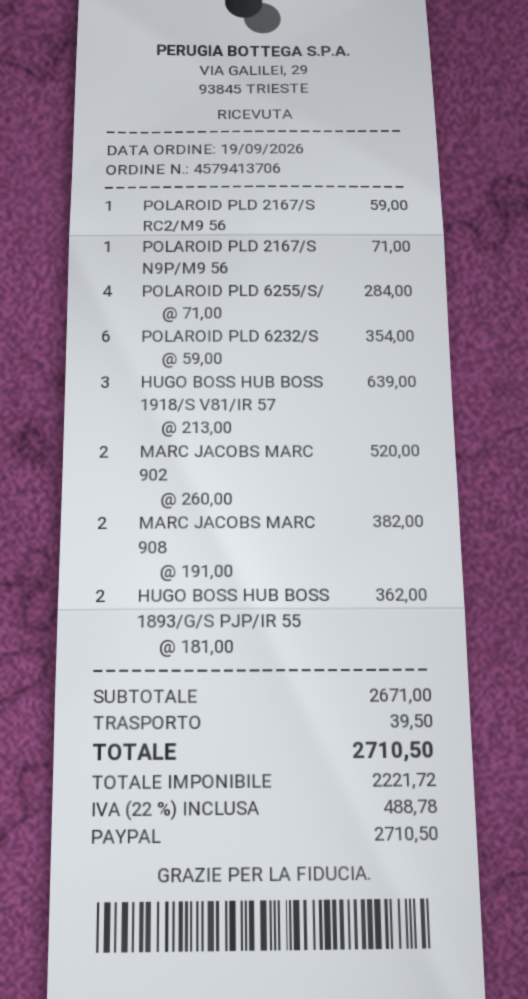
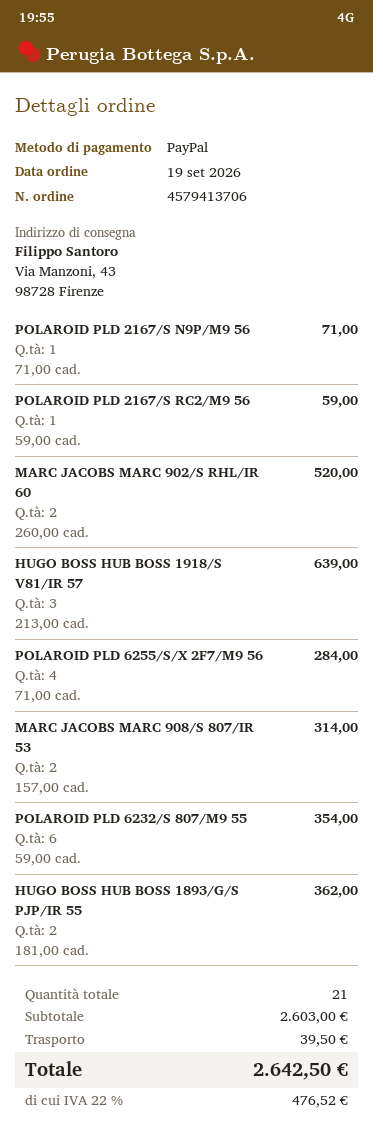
MARC JACOBS MARC 908: 2 x 191.00 = 382.00 -> 2 x 157.00 = 314.00
subtotal: 2671.00 -> 2603.00
tax: 22% = 488.78 -> 22% = 476.52
total: 2710.50 -> 2642.50

